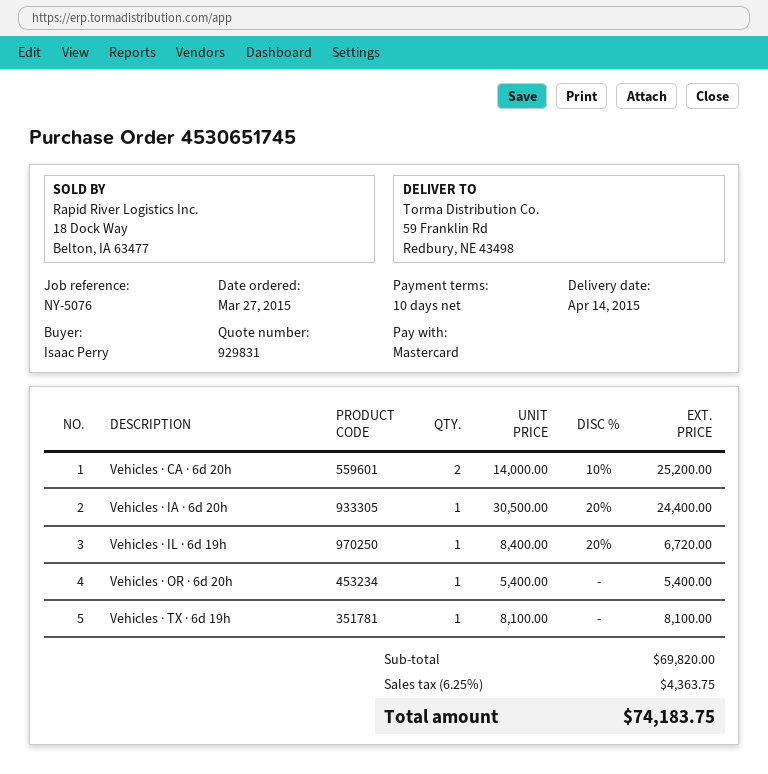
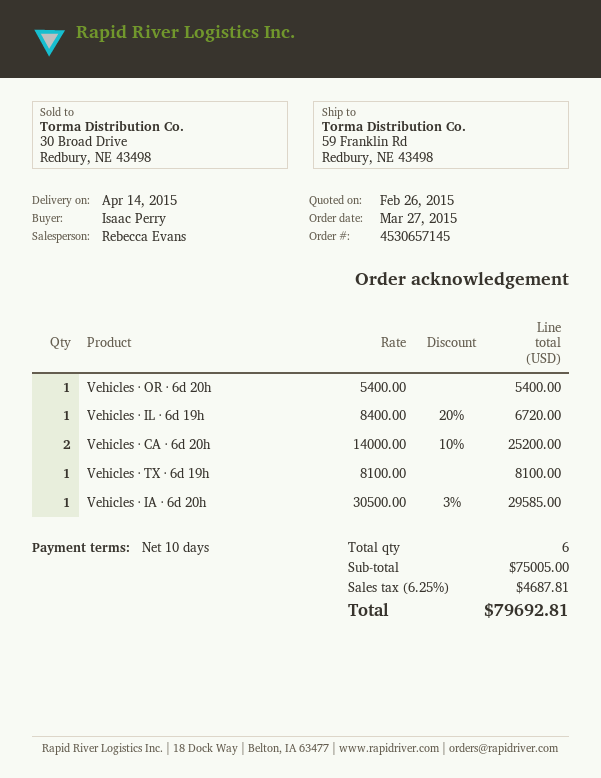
order number: 4530651745 -> 4530657145
Vehicles · IA · 6d 20h: 1 x 30500.00 - 20% = 24400.00 -> 1 x 30500.00 - 3% = 29585.00
subtotal: 69820.00 -> 75005.00
tax: 6.25% = 4363.75 -> 6.25% = 4687.81
total: 74183.75 -> 79692.81

